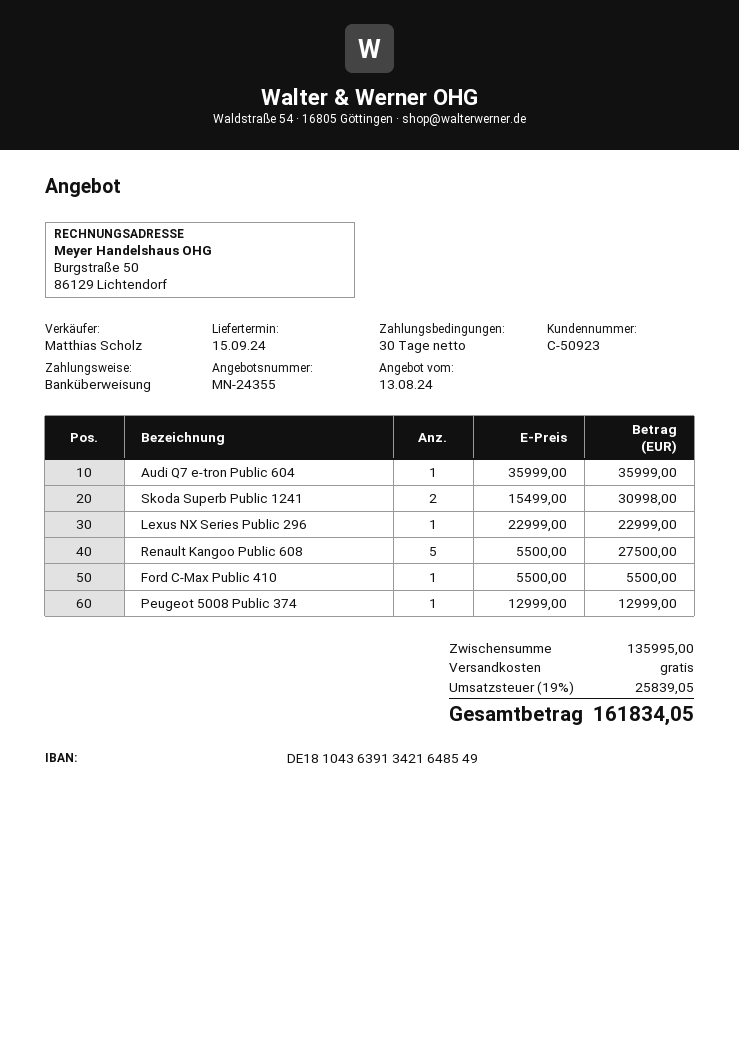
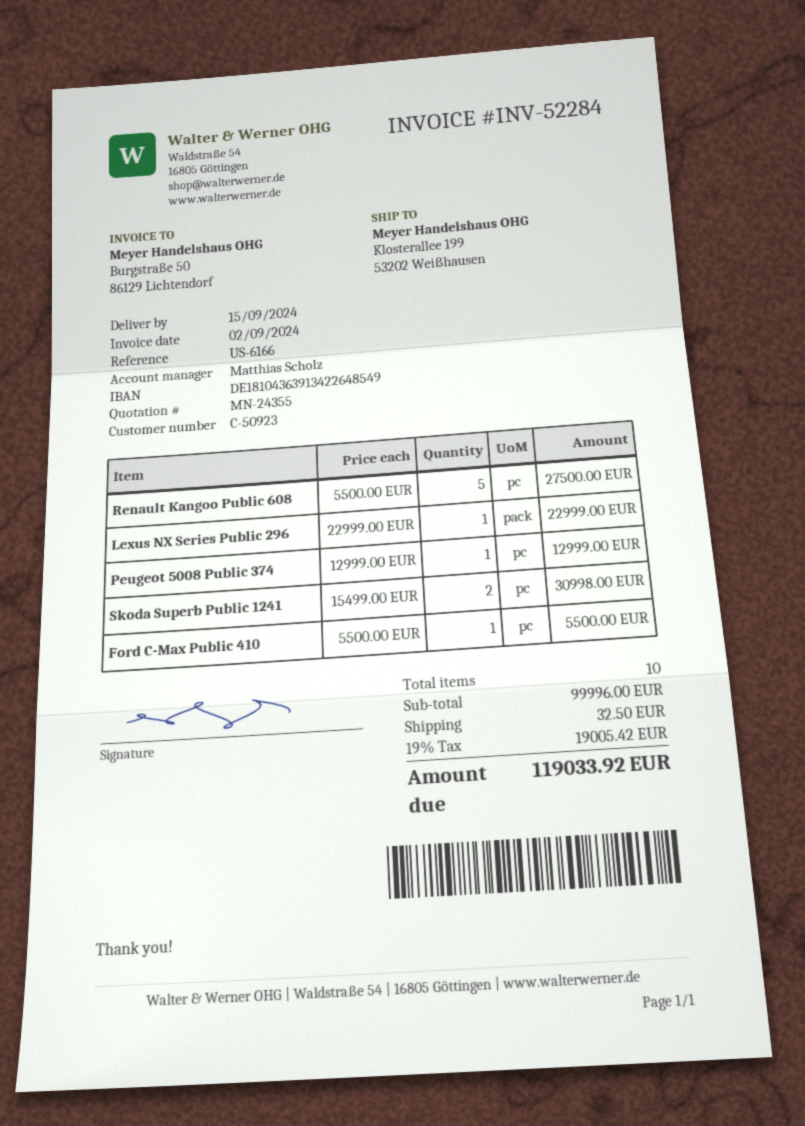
bank account: DE18104363913421648549 -> DE18104363913422648549
Audi Q7 e-tron Public 604: 1 x 35999.00 = 35999.00 -> none
subtotal: 135995.00 -> 99996.00
shipping: 0.00 -> 32.50
tax: 19% = 25839.05 -> 19% = 19005.42
total: 161834.05 -> 119033.92

